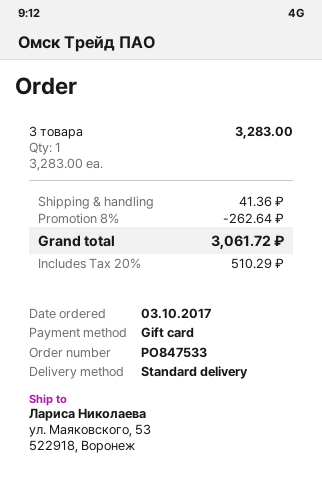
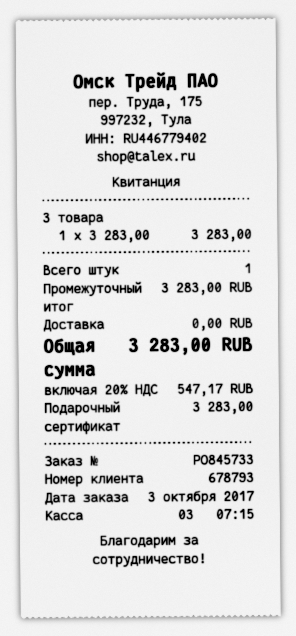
order number: PO847533 -> PO845733
discount: 8% = 262.64 -> none
shipping: 41.36 -> 0.00
tax: 20% = 510.29 -> 20% = 547.17
total: 3061.72 -> 3283.00

